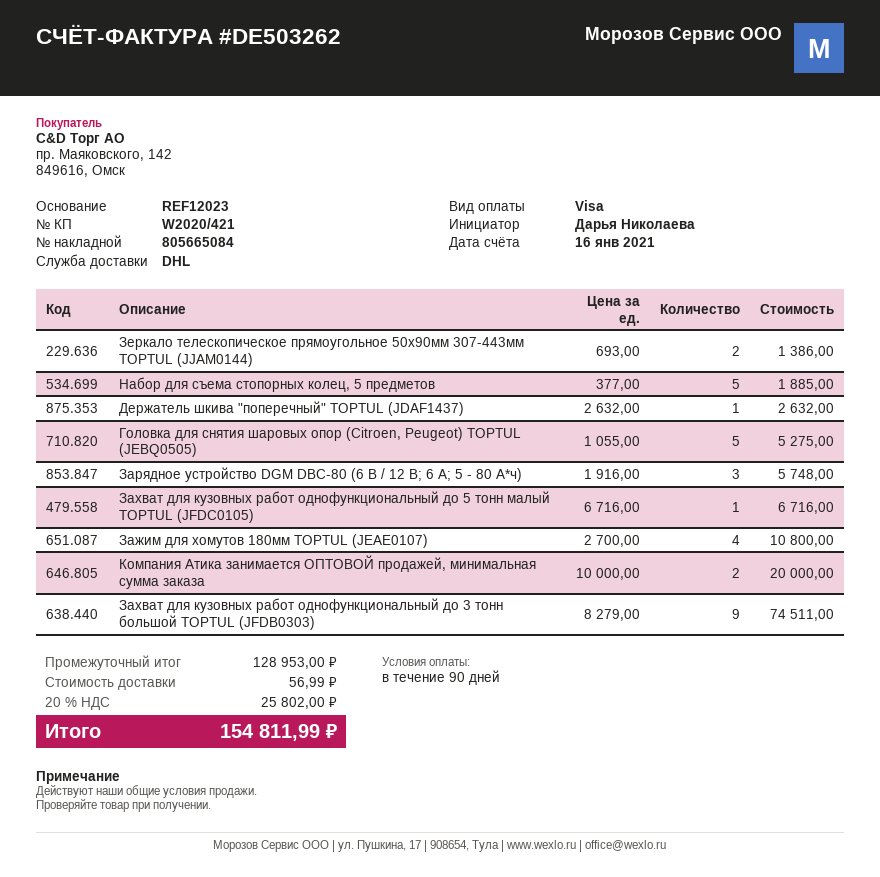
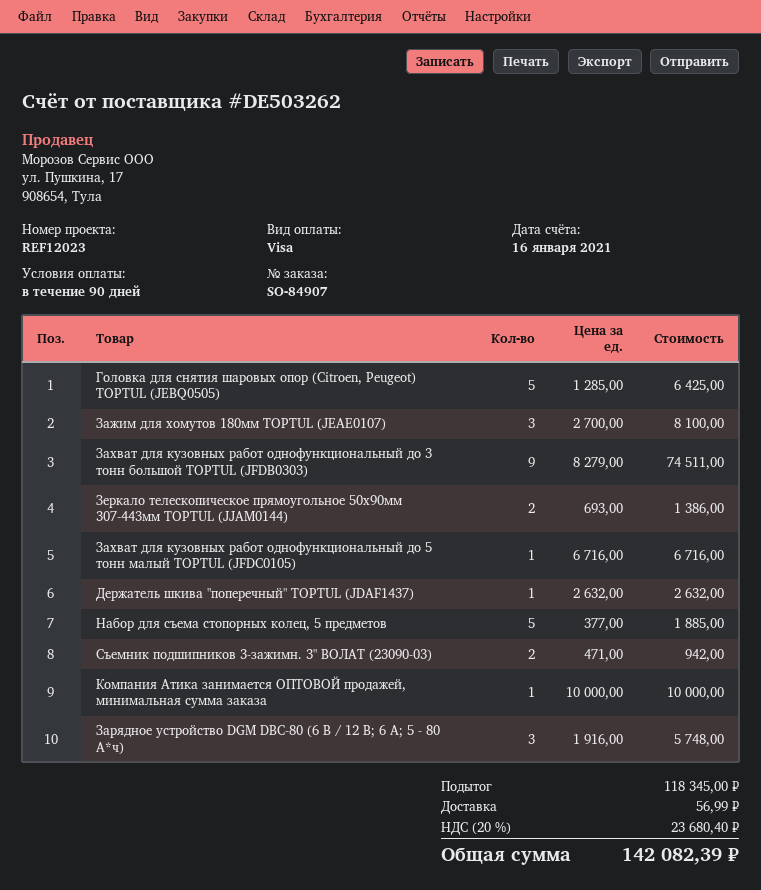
Головка для снятия шаровых опор (Citroen, Peugeot) TOPTUL (JEBQ0505): 5 x 1055.00 = 5275.00 -> 5 x 1285.00 = 6425.00
Зажим для хомутов 180мм TOPTUL (JEAE0107): 4 x 2700.00 = 10800.00 -> 3 x 2700.00 = 8100.00
Компания Атика занимается ОПТОВОЙ продажей, минимальная сумма заказа: 2 x 10000.00 = 20000.00 -> 1 x 10000.00 = 10000.00
Съемник подшипников 3-зажимн. 3" ВОЛАТ (23090-03): none -> 2 x 471.00 = 942.00
subtotal: 128953.00 -> 118345.00
tax: 20% = 25802.00 -> 20% = 23680.40
total: 154811.99 -> 142082.39

